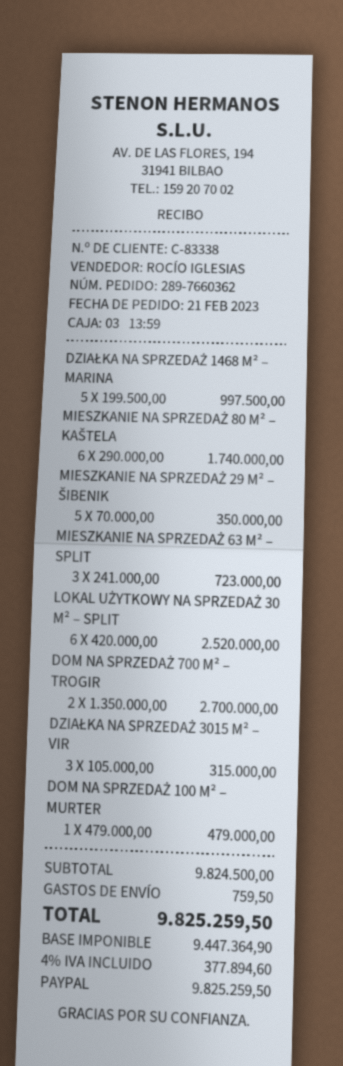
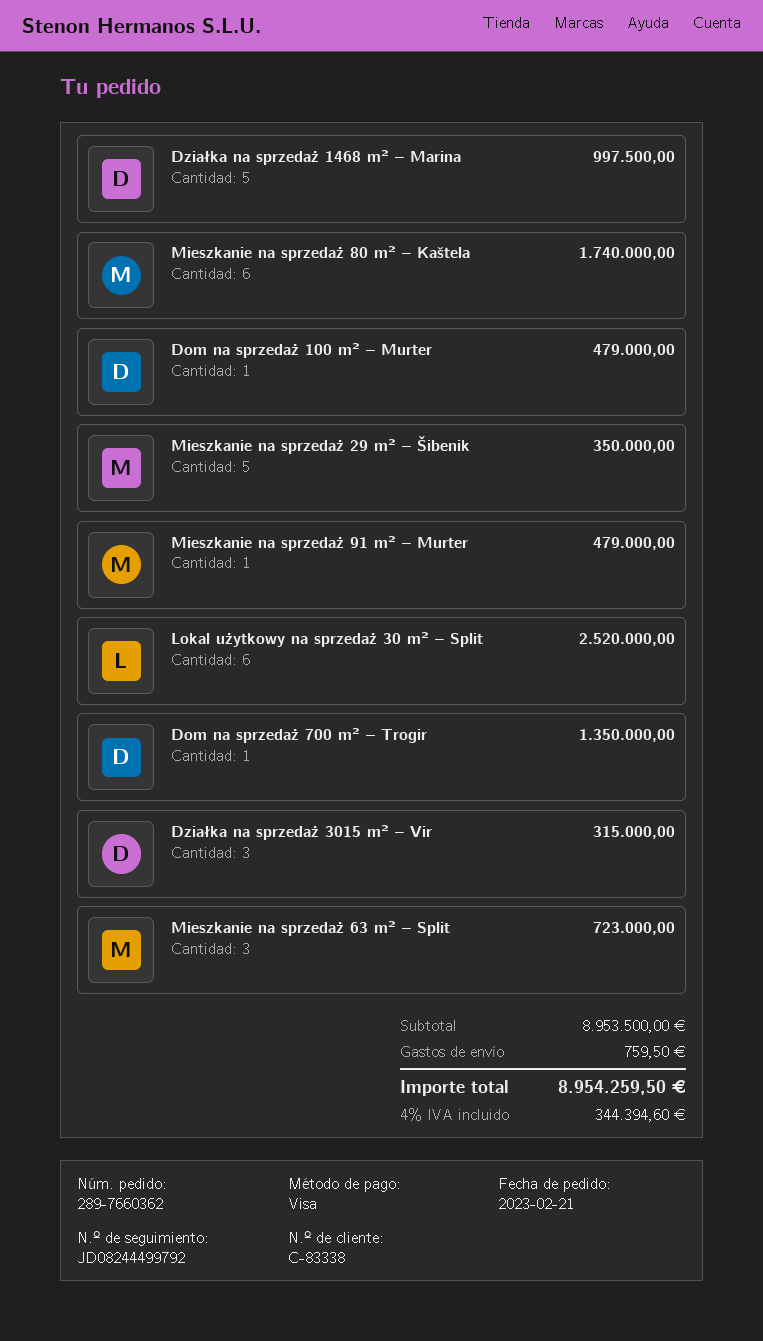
payment method: PayPal -> Visa
DOM NA SPRZEDAŻ 700 M² – TROGIR: 2 for 2700000.00 -> 1 for 1350000.00
Mieszkanie na sprzedaż 91 m² – Murter: none -> 1 for 479000.00
subtotal: 9824500.00 -> 8953500.00
tax: 4% = 377894.60 -> 4% = 344394.60
total: 9825259.50 -> 8954259.50

